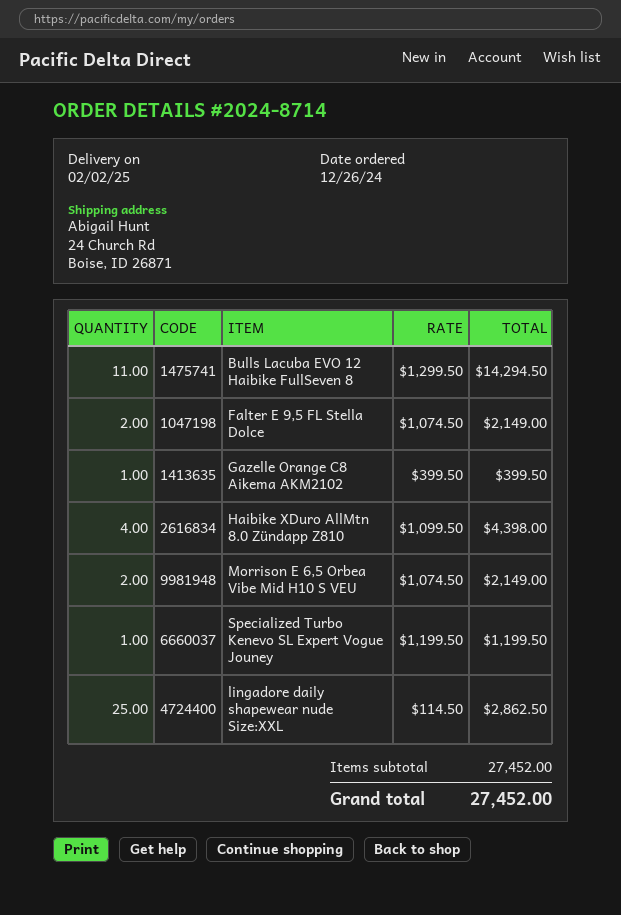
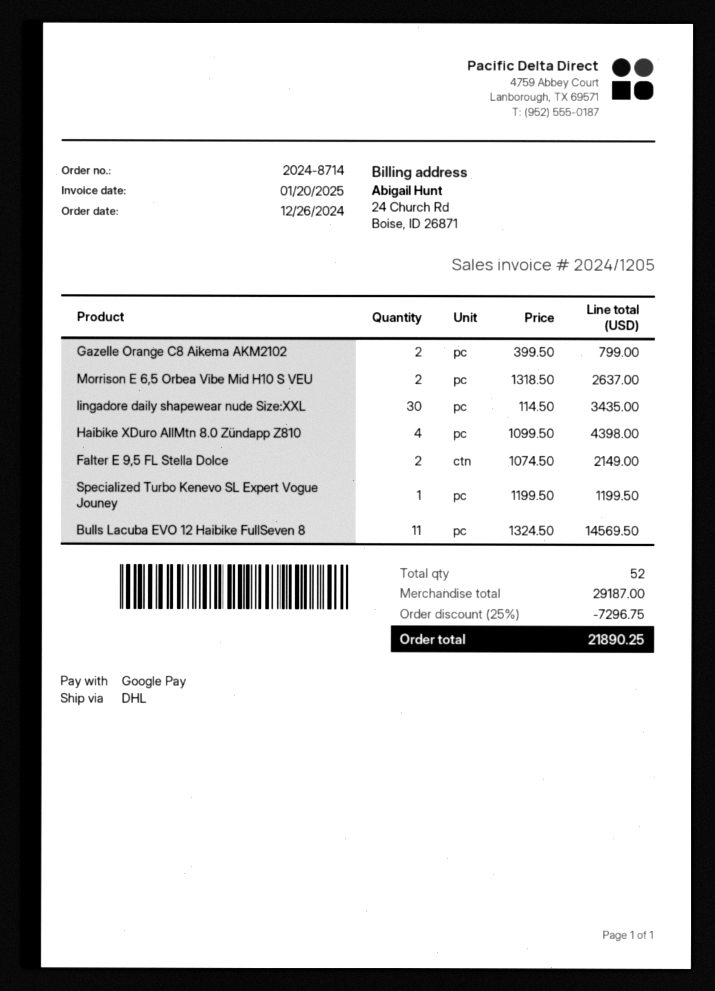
Bulls Lacuba EVO 12 Haibike FullSeven 8: 11 x 1299.50 = 14294.50 -> 11 x 1324.50 = 14569.50
Gazelle Orange C8 Aikema AKM2102: 1 x 399.50 = 399.50 -> 2 x 399.50 = 799.00
Morrison E 6,5 Orbea Vibe Mid H10 S VEU: 2 x 1074.50 = 2149.00 -> 2 x 1318.50 = 2637.00
lingadore daily shapewear nude Size:XXL: 25 x 114.50 = 2862.50 -> 30 x 114.50 = 3435.00
subtotal: 27452.00 -> 29187.00
discount: none -> 25% = 7296.75
total: 27452.00 -> 21890.25

